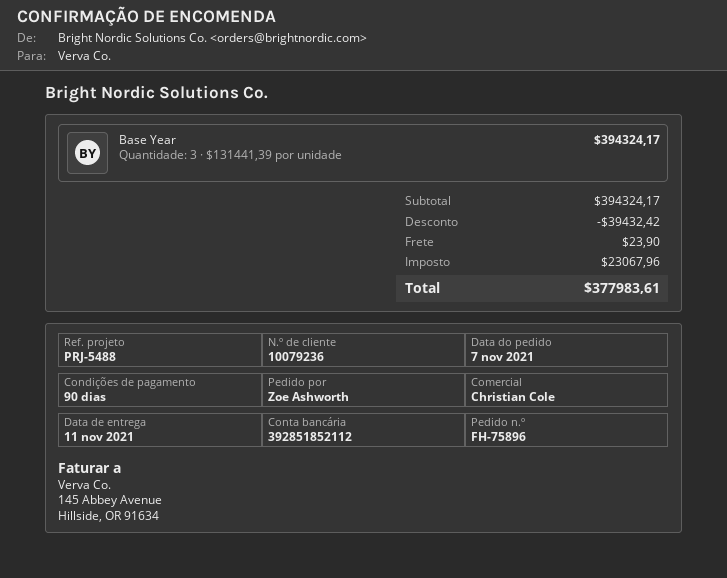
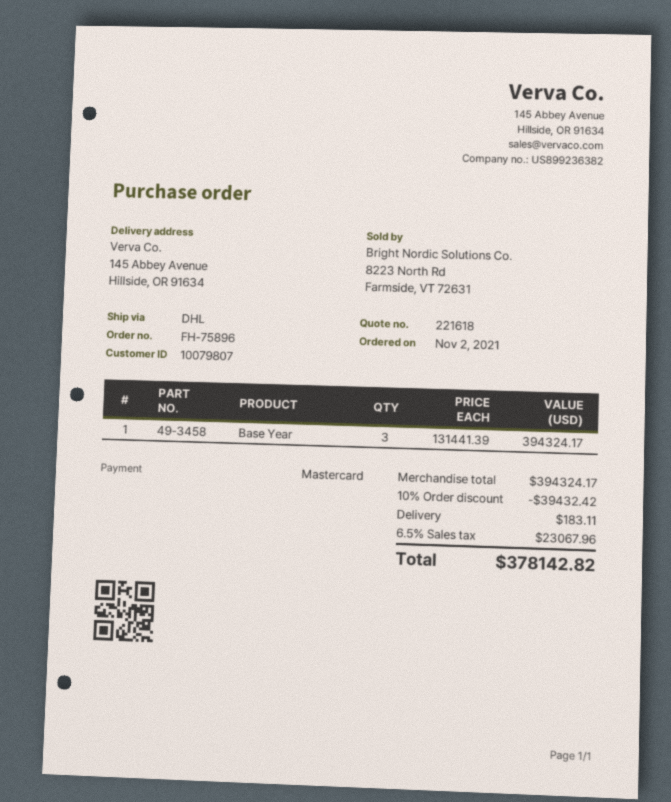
order date: 2021-11-07 -> 2021-11-02
customer number: 10079236 -> 10079807
shipping: 23.90 -> 183.11
total: 377983.61 -> 378142.82

